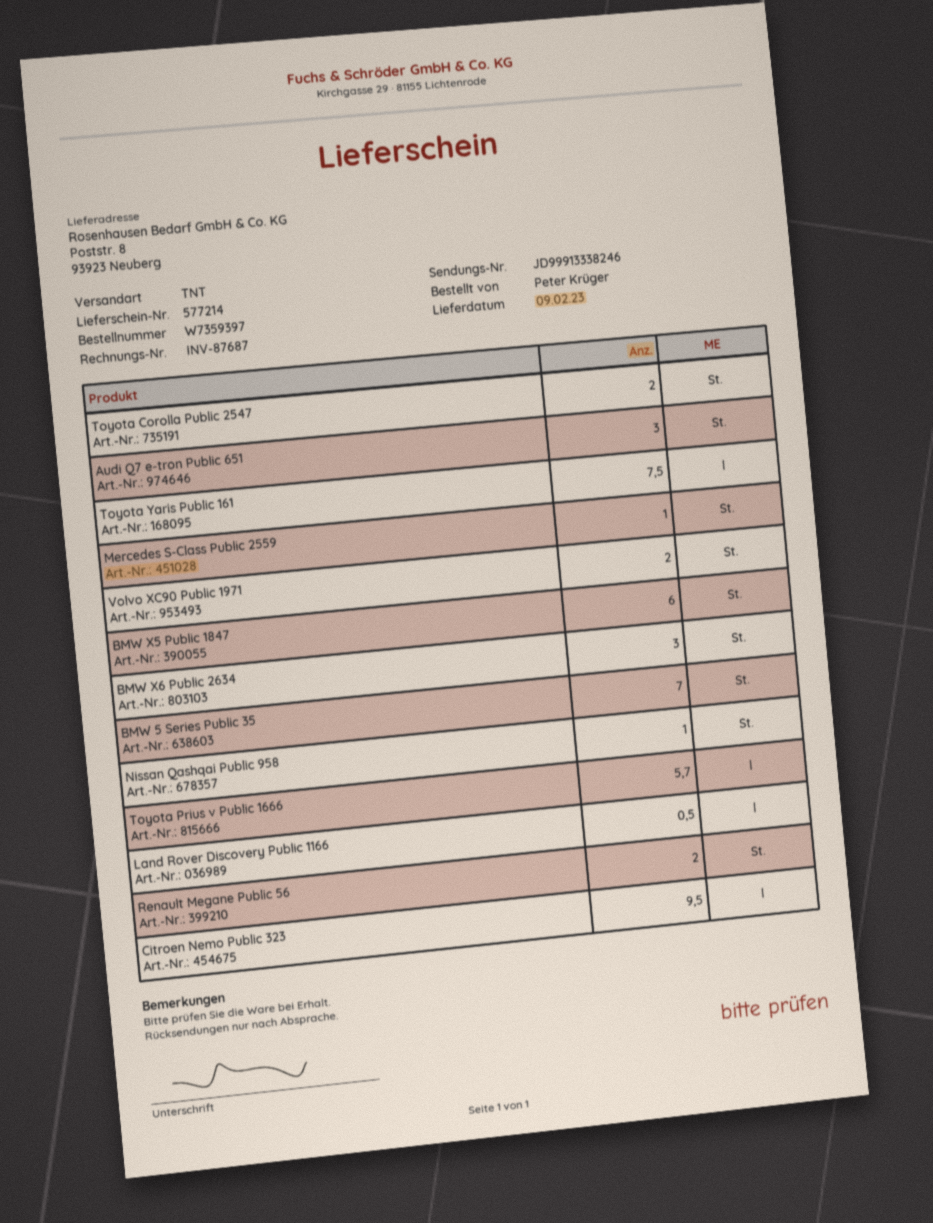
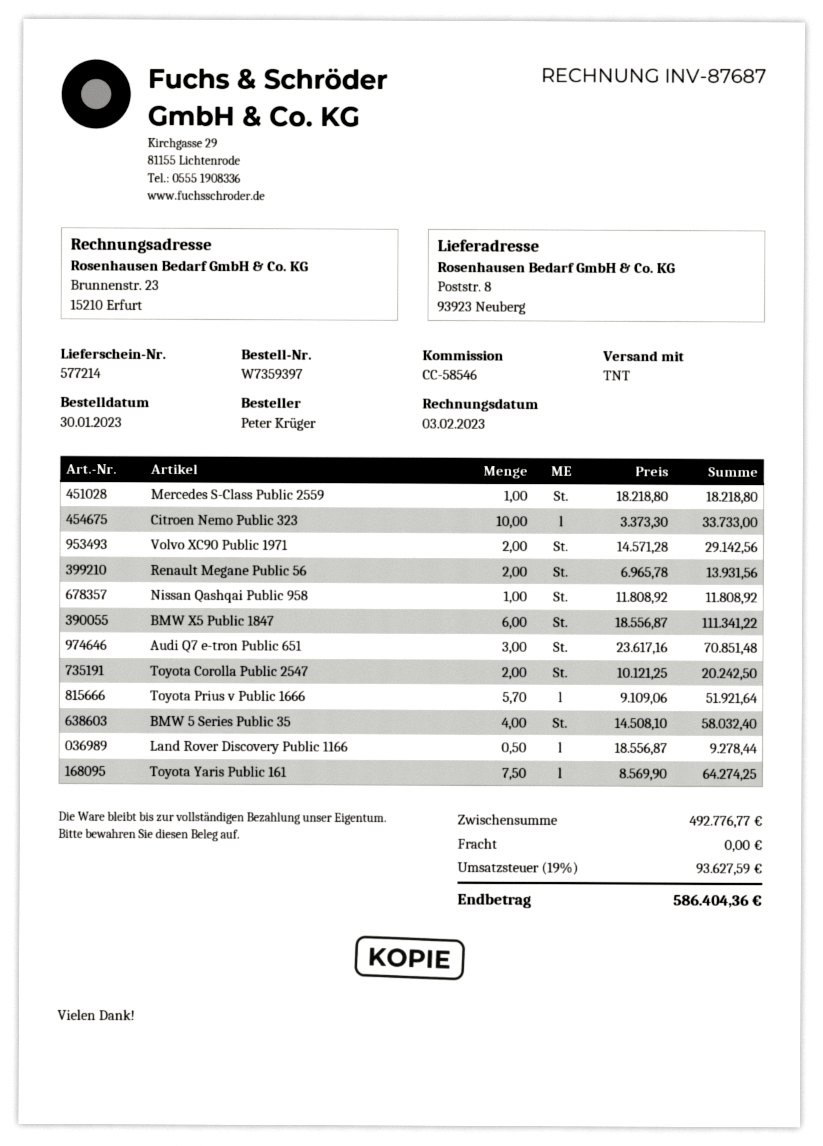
BMW X6 Public 2634: 3 -> none
BMW 5 Series Public 35: 7 -> 4
Citroen Nemo Public 323: 9.5 -> 10

